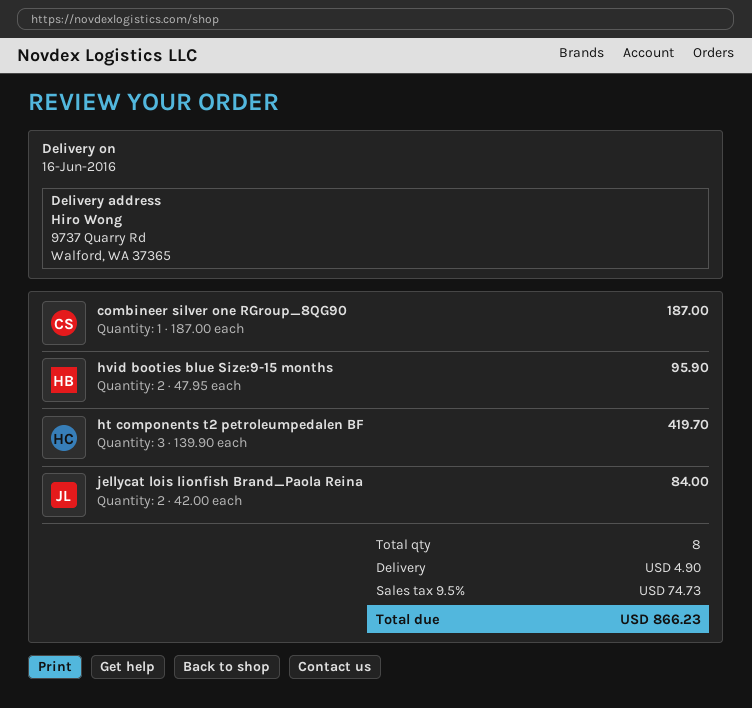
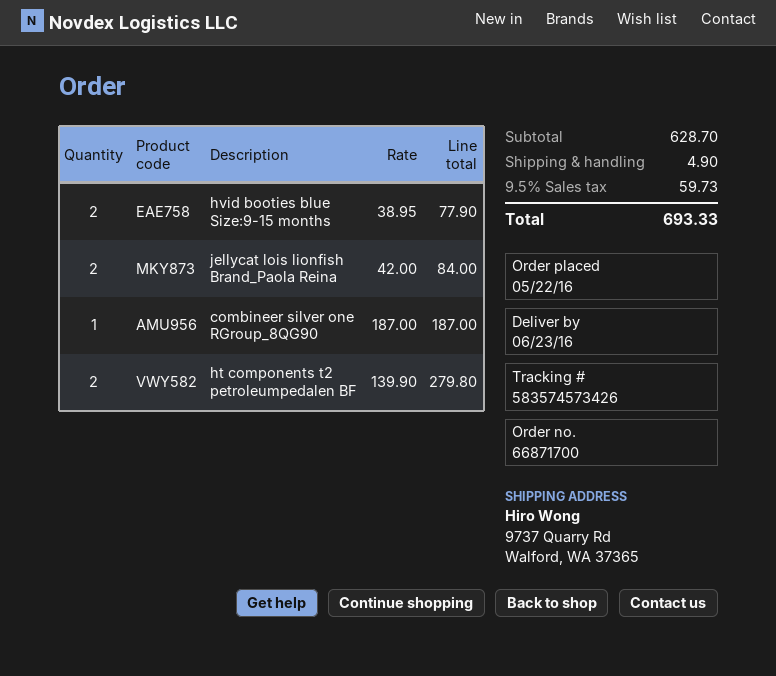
delivery date: 2016-06-16 -> 2016-06-23
hvid booties blue Size:9-15 months: 2 x 47.95 = 95.90 -> 2 x 38.95 = 77.90
ht components t2 petroleumpedalen BF: 3 x 139.90 = 419.70 -> 2 x 139.90 = 279.80
tax: 9.5% = 74.73 -> 9.5% = 59.73
total: 866.23 -> 693.33

